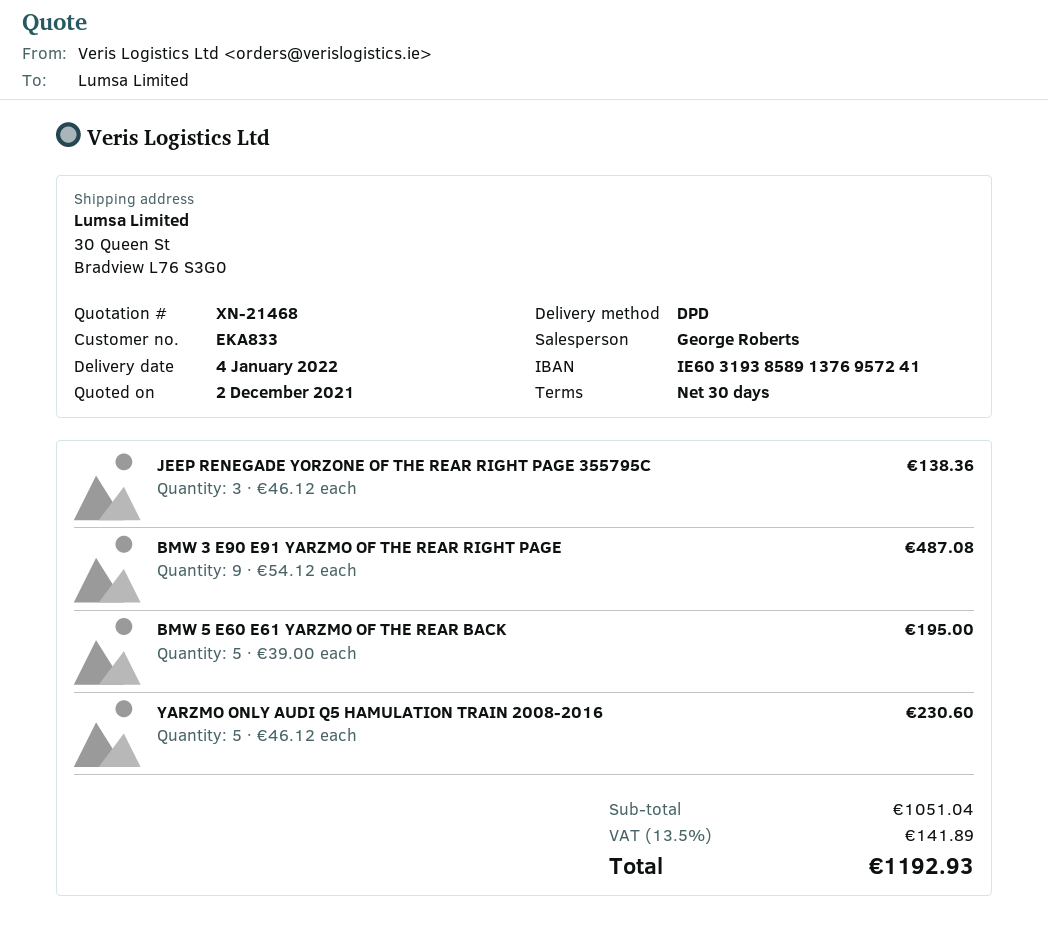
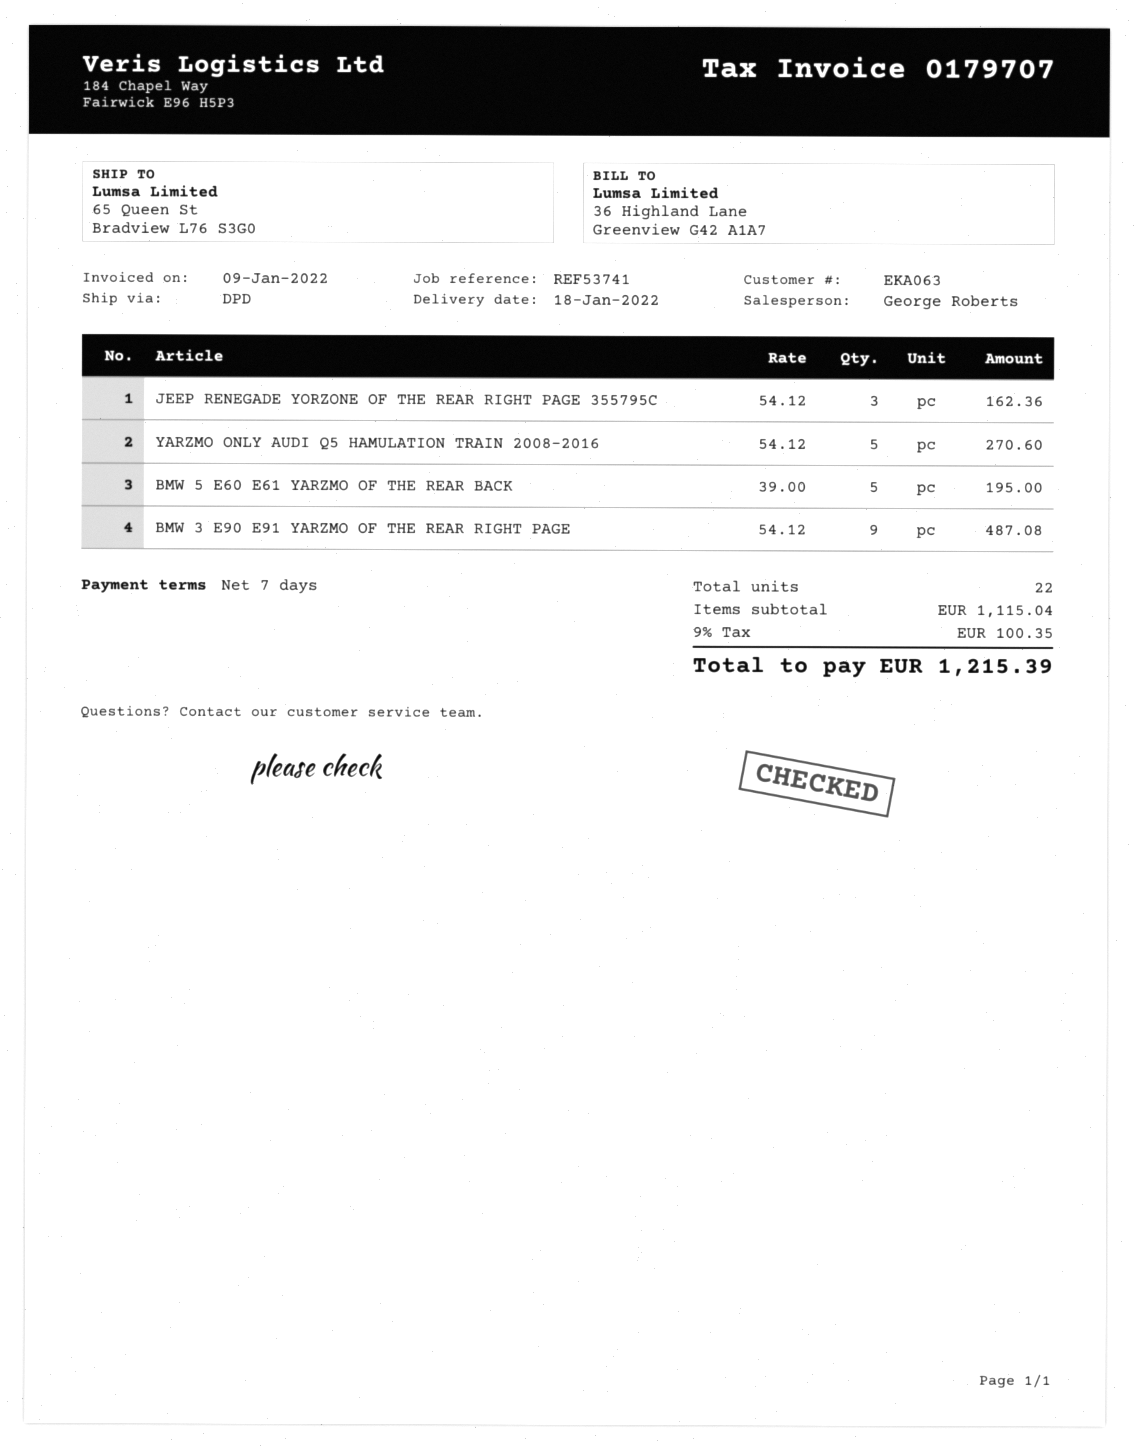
delivery date: 2022-01-04 -> 2022-01-18
payment terms: 30 days -> 7 days
customer number: EKA833 -> EKA063
ship to: 30 Queen St, Bradview L76 S3G0 -> 65 Queen St, Bradview L76 S3G0
JEEP RENEGADE YORZONE OF THE REAR RIGHT PAGE 355795C: 3 x 46.12 = 138.36 -> 3 x 54.12 = 162.36
YARZMO ONLY AUDI Q5 HAMULATION TRAIN 2008-2016: 5 x 46.12 = 230.60 -> 5 x 54.12 = 270.60
subtotal: 1051.04 -> 1115.04
tax: 13.5% = 141.89 -> 9% = 100.35
total: 1192.93 -> 1215.39

